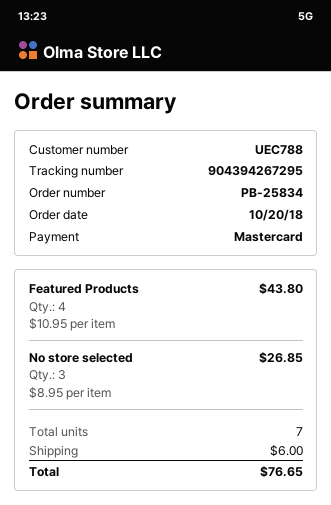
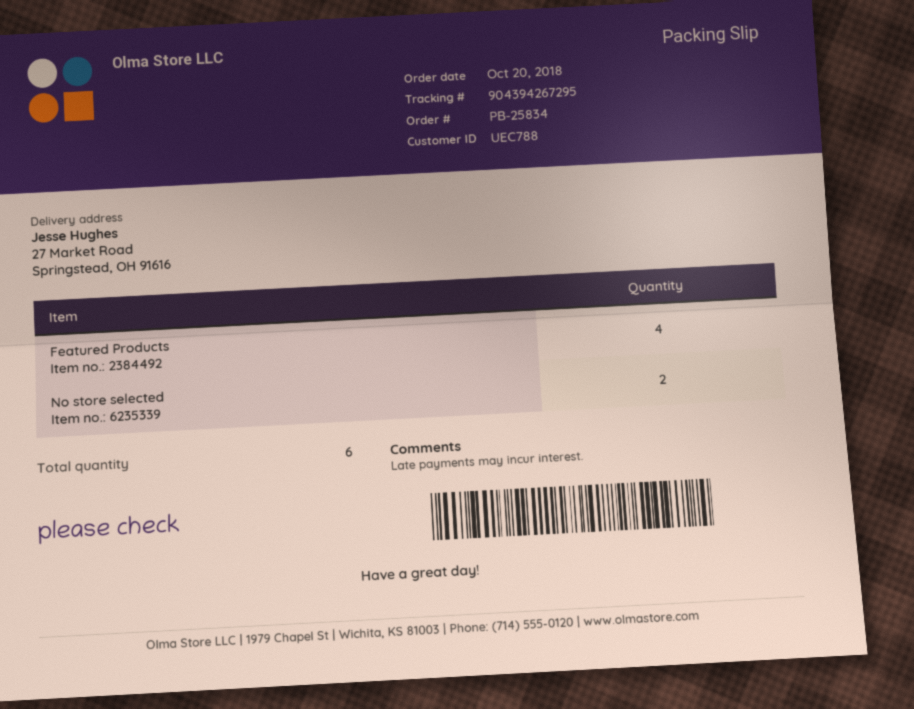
No store selected: 3 -> 2
total quantity: 7 -> 6

